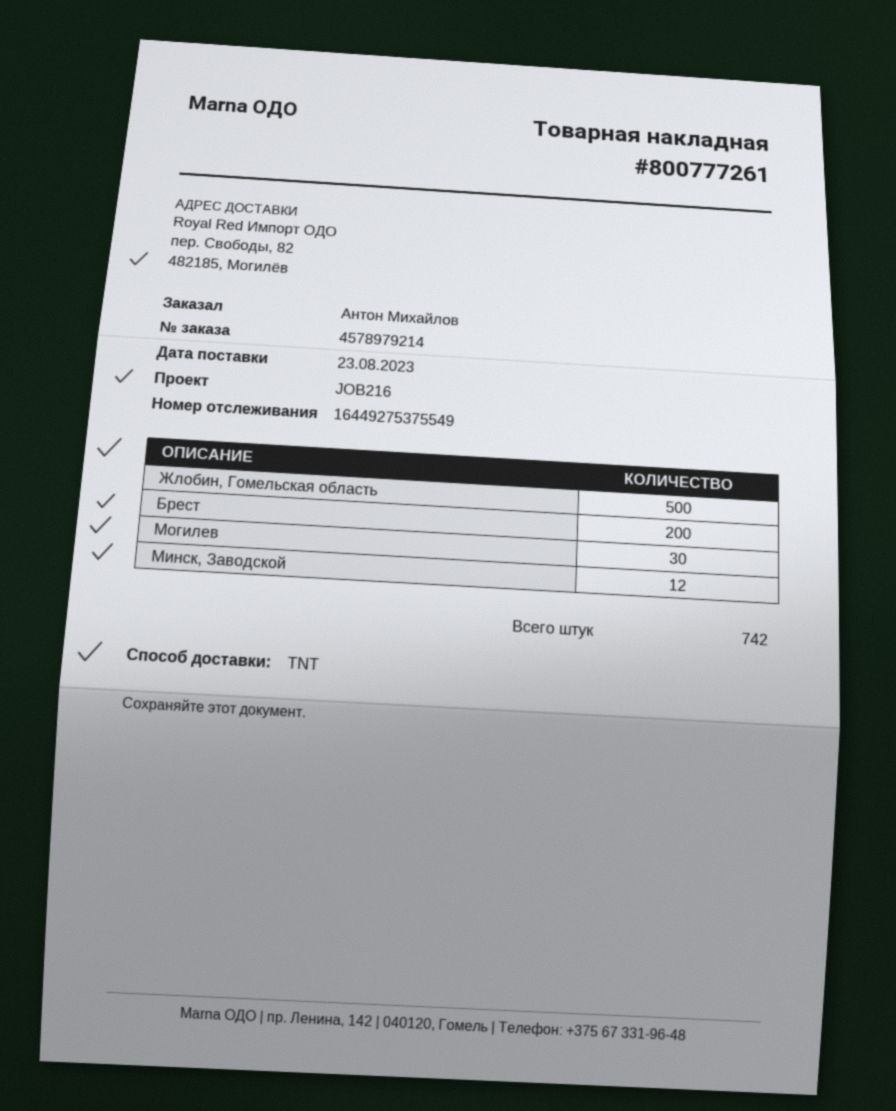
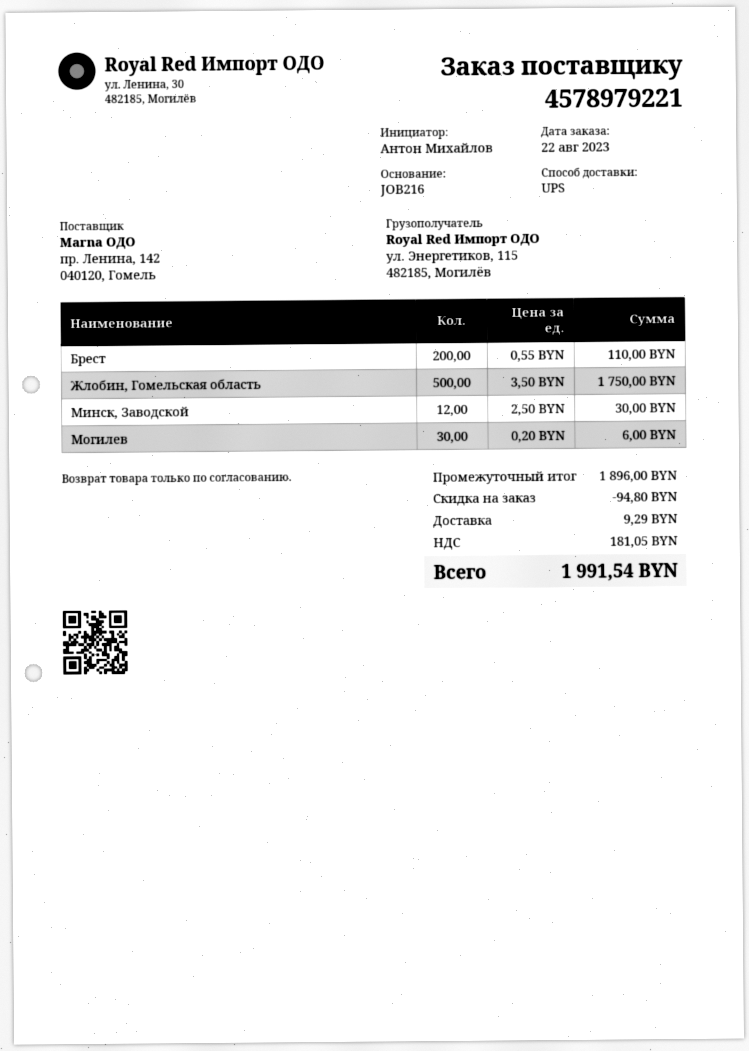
order number: 4578979214 -> 4578979221
shipping method: TNT -> UPS
ship to: пер. Свободы, 82, 482185, Могилёв -> ул. Энергетиков, 115, 482185, Могилёв

